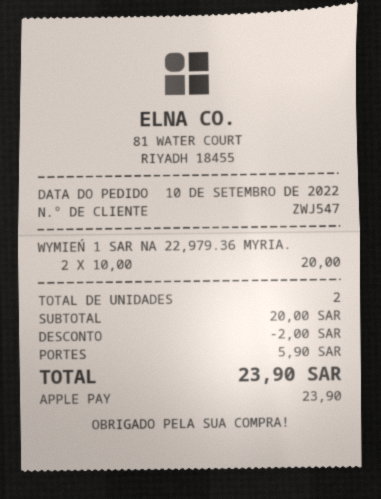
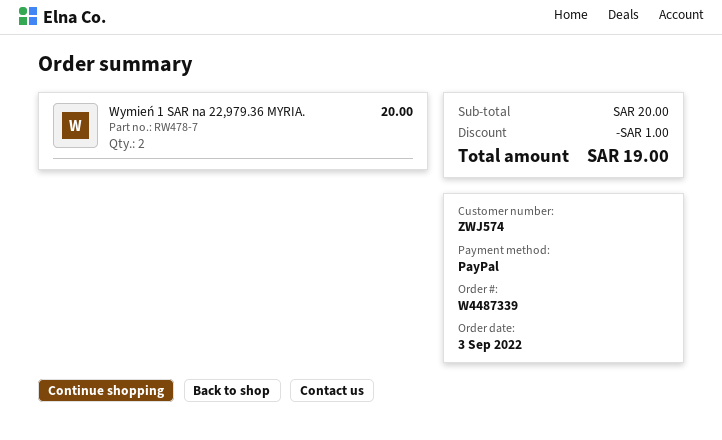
order date: 2022-09-10 -> 2022-09-03
customer number: ZWJ547 -> ZWJ574
payment method: Apple Pay -> PayPal
discount: 2.00 -> 1.00
shipping: 5.90 -> none
total: 23.90 -> 19.00

